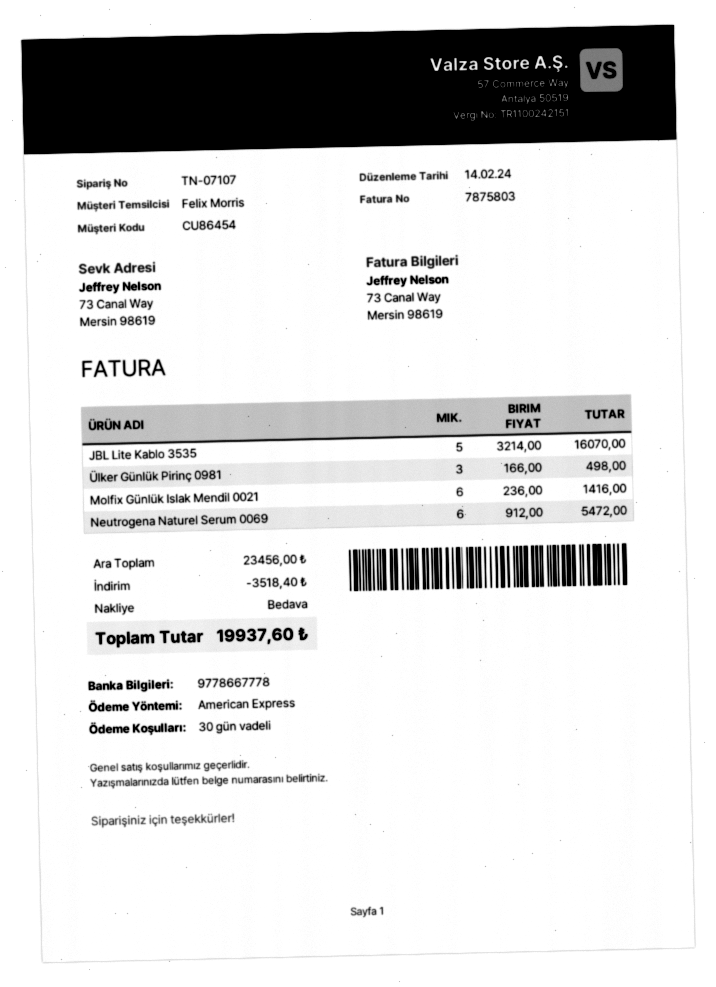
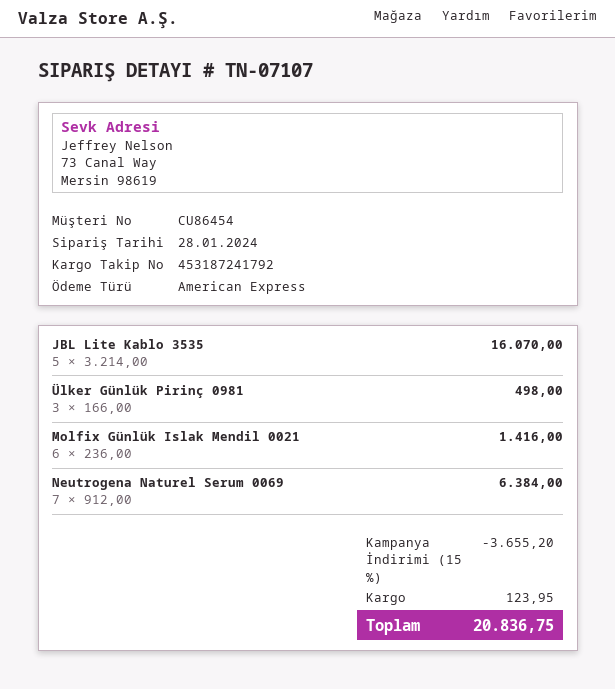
Neutrogena Naturel Serum 0069: 6 x 912.00 = 5472.00 -> 7 x 912.00 = 6384.00
discount: 3518.40 -> 3655.20
shipping: 0.00 -> 123.95
total: 19937.60 -> 20836.75

